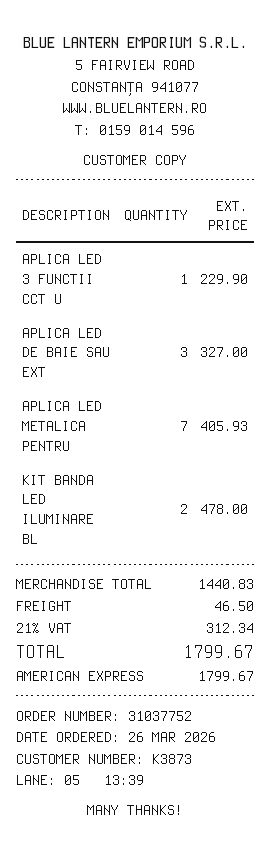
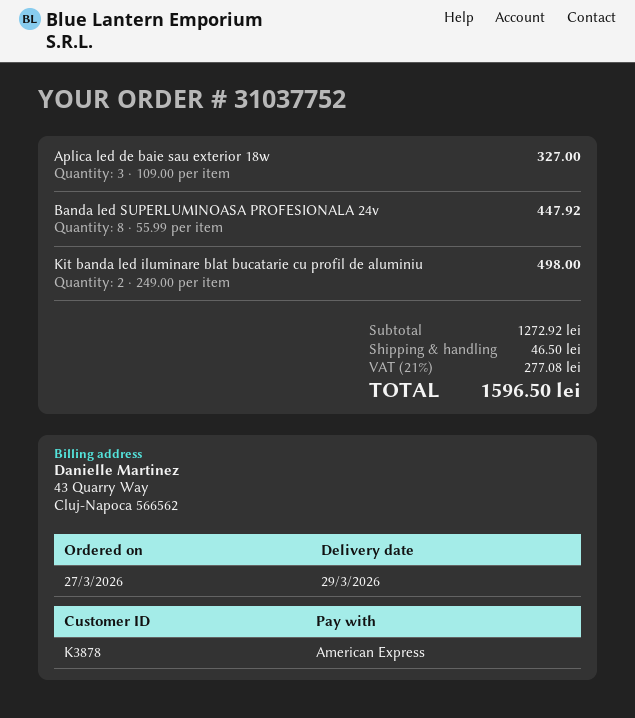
order date: 2026-03-26 -> 2026-03-27
customer number: K3873 -> K3878
APLICA LED 3 FUNCTII CCT U: 1 for 229.90 -> none
APLICA LED METALICA PENTRU: 7 for 405.93 -> none
KIT BANDA LED ILUMINARE BL: 2 for 478.00 -> 2 for 498.00
Banda led SUPERLUMINOASA PROFESIONALA 24v: none -> 8 for 447.92
subtotal: 1440.83 -> 1272.92
tax: 21% = 312.34 -> 21% = 277.08
total: 1799.67 -> 1596.50

